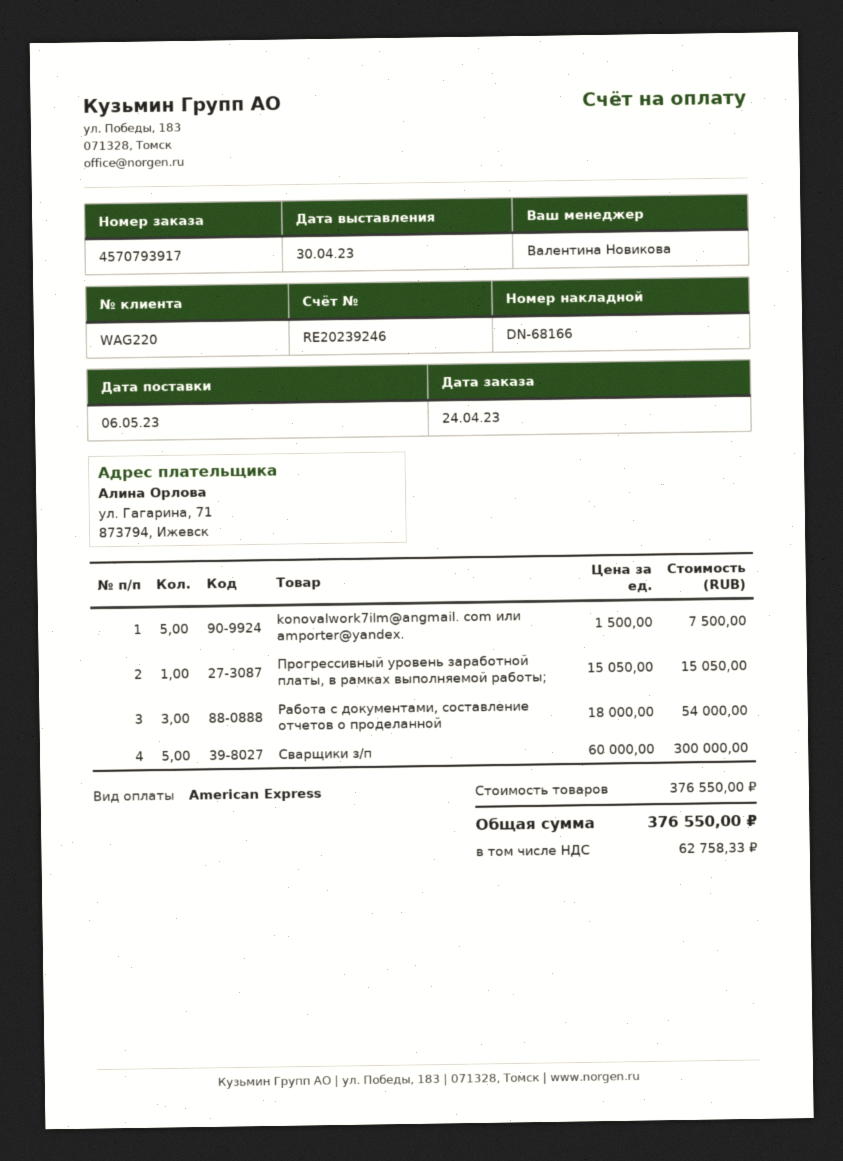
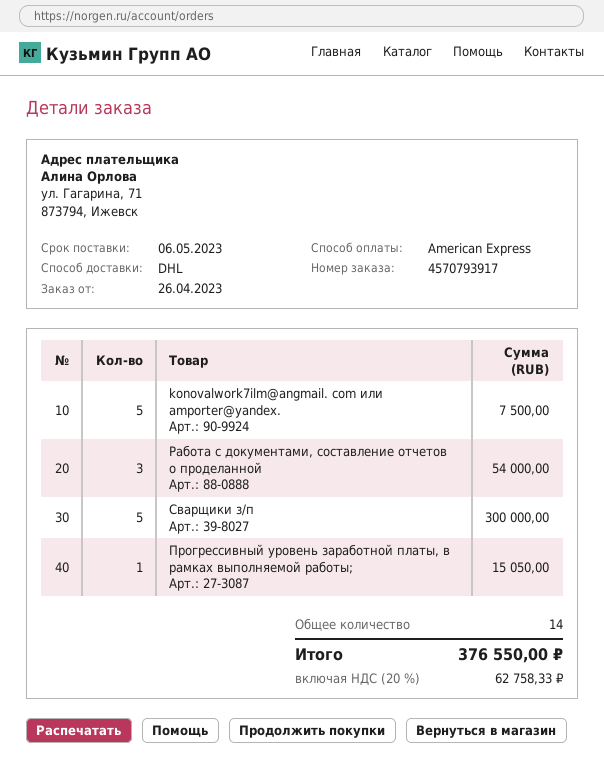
order date: 2023-04-24 -> 2023-04-26

